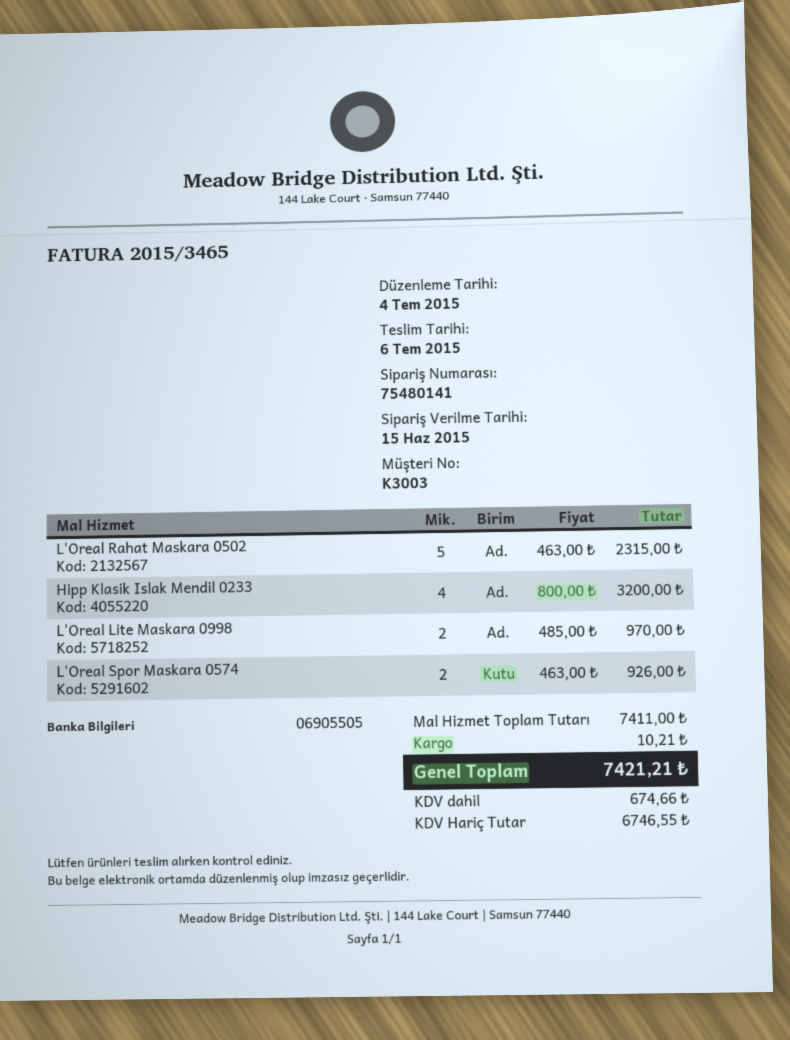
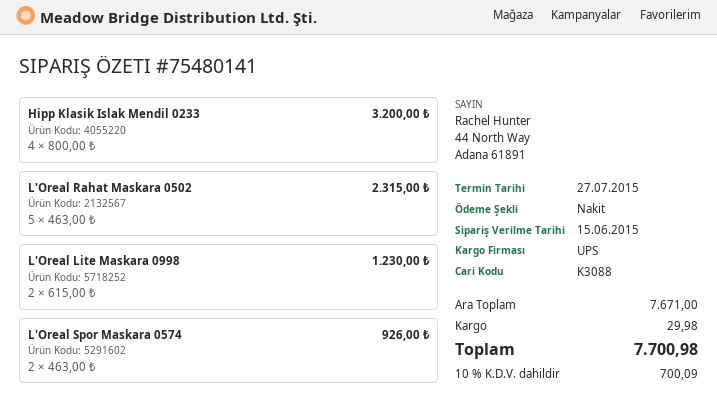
delivery date: 2015-07-06 -> 2015-07-27
customer number: K3003 -> K3088
L'Oreal Lite Maskara 0998: 2 x 485.00 = 970.00 -> 2 x 615.00 = 1230.00
subtotal: 7411.00 -> 7671.00
shipping: 10.21 -> 29.98
tax: 674.66 -> 700.09
total: 7421.21 -> 7700.98

